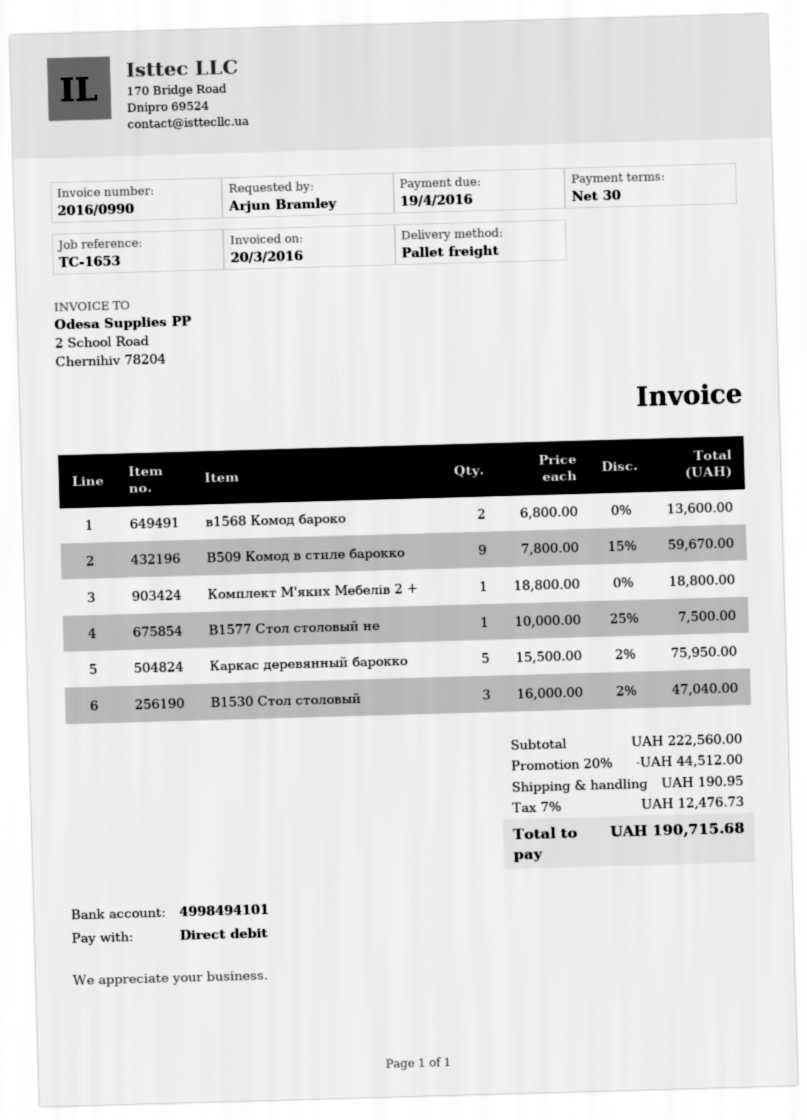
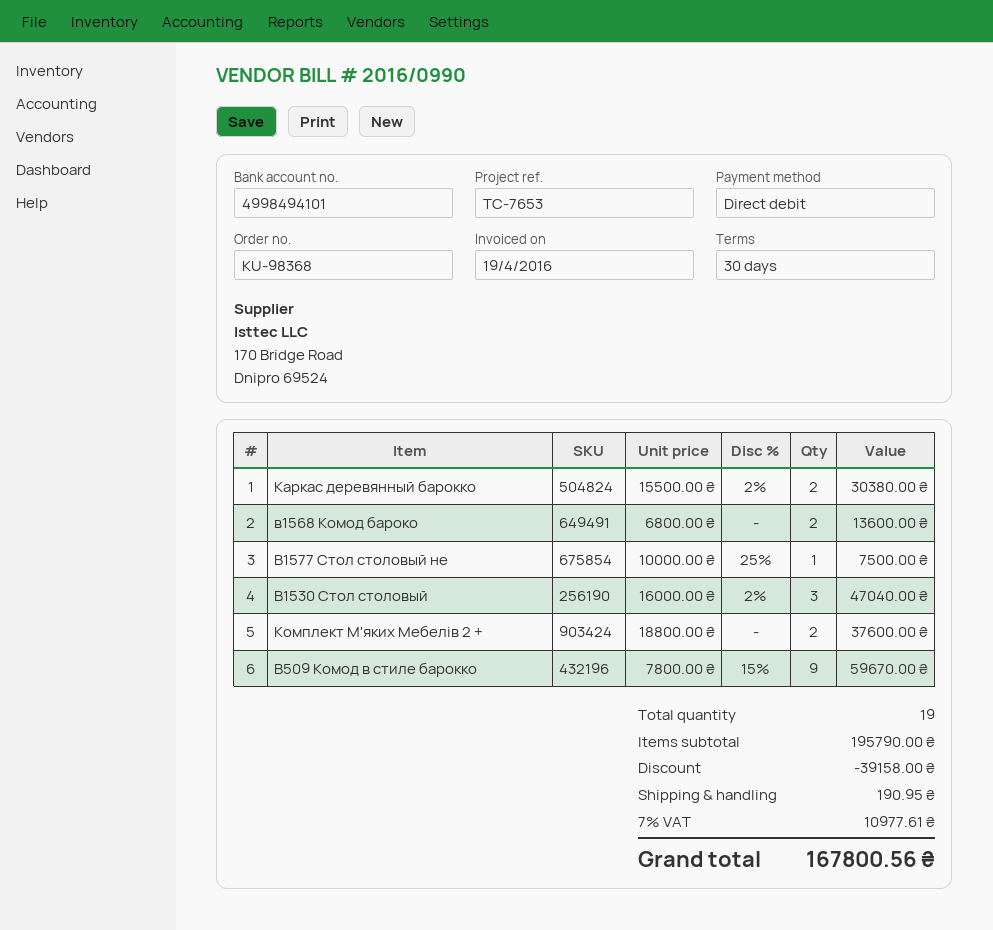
invoice date: 2016-03-20 -> 2016-04-19
reference: TC-1653 -> TC-7653
Комплект М'яких Мебелів 2 +: 1 x 18800.00 = 18800.00 -> 2 x 18800.00 = 37600.00
Каркас деревянный барокко: 5 x 15500.00 - 2% = 75950.00 -> 2 x 15500.00 - 2% = 30380.00
subtotal: 222560.00 -> 195790.00
discount: 44512.00 -> 39158.00
tax: 7% = 12476.73 -> 7% = 10977.61
total: 190715.68 -> 167800.56

